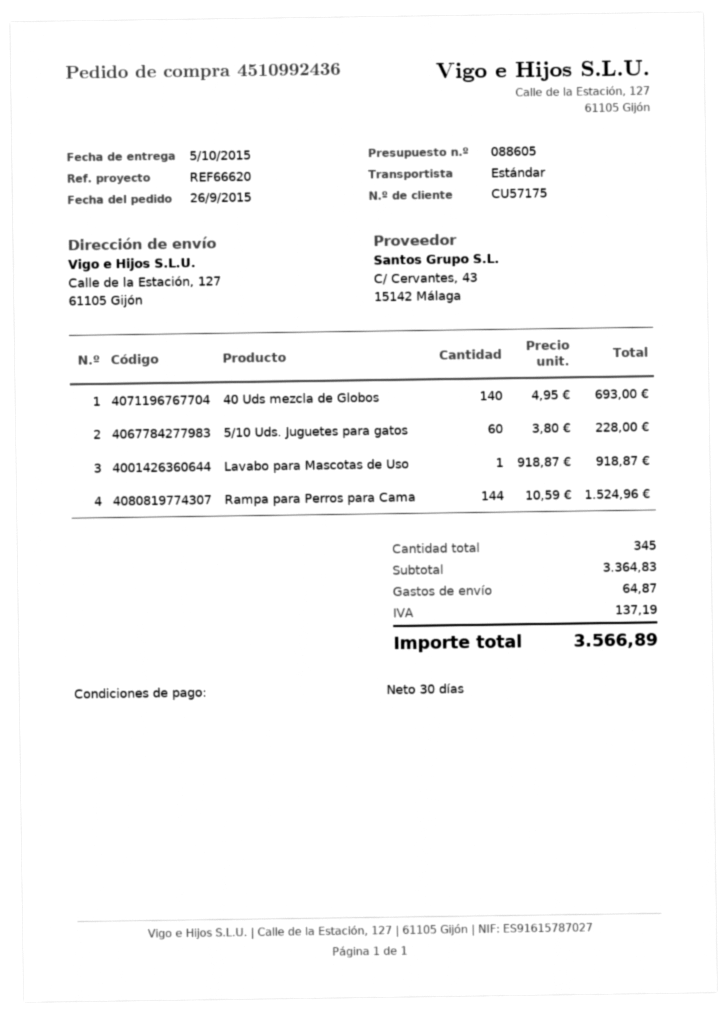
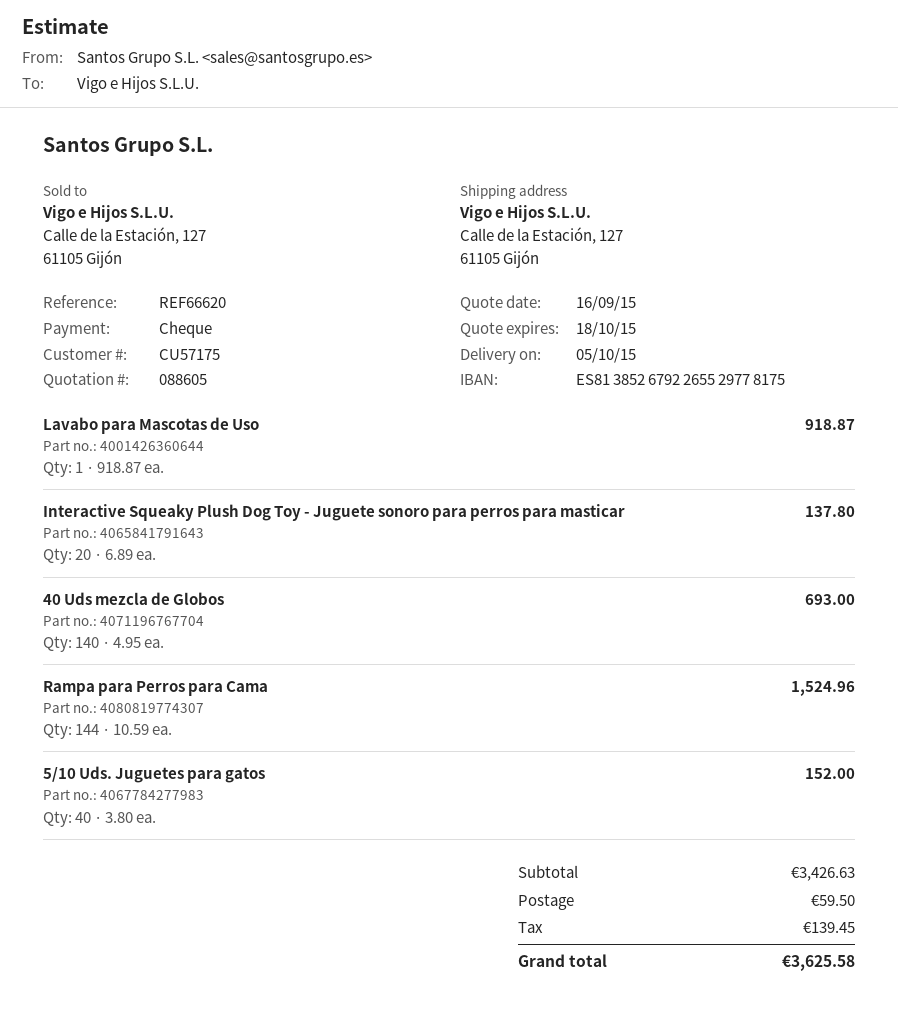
5/10 Uds. Juguetes para gatos: 60 x 3.80 = 228.00 -> 40 x 3.80 = 152.00
Interactive Squeaky Plush Dog Toy - Juguete sonoro para perros para masticar: none -> 20 x 6.89 = 137.80
subtotal: 3364.83 -> 3426.63
shipping: 64.87 -> 59.50
tax: 137.19 -> 139.45
total: 3566.89 -> 3625.58

